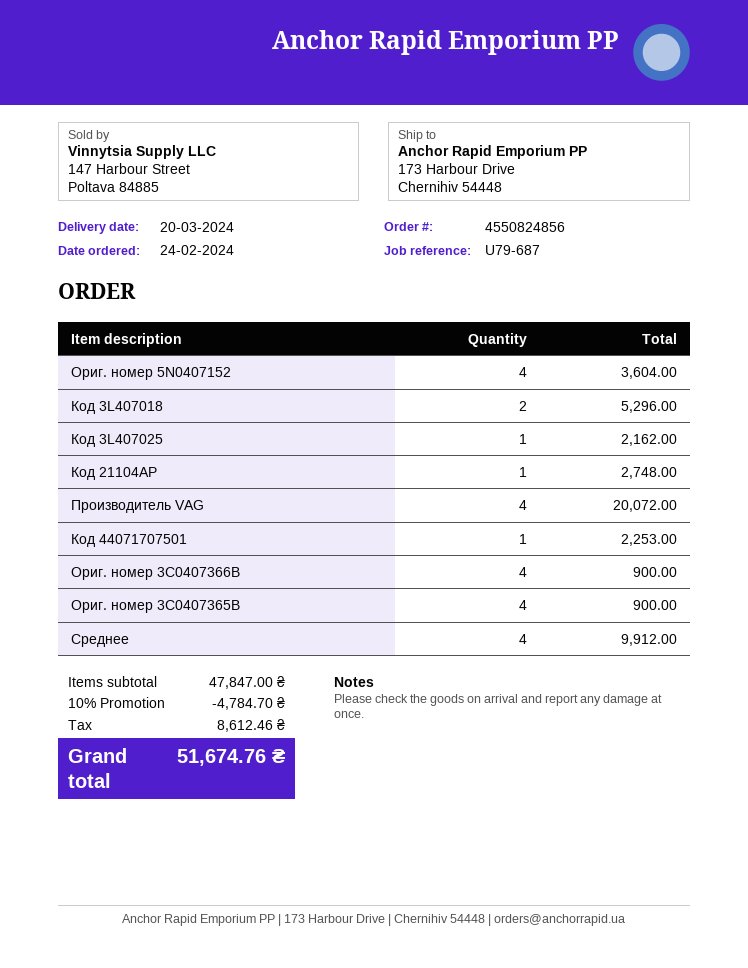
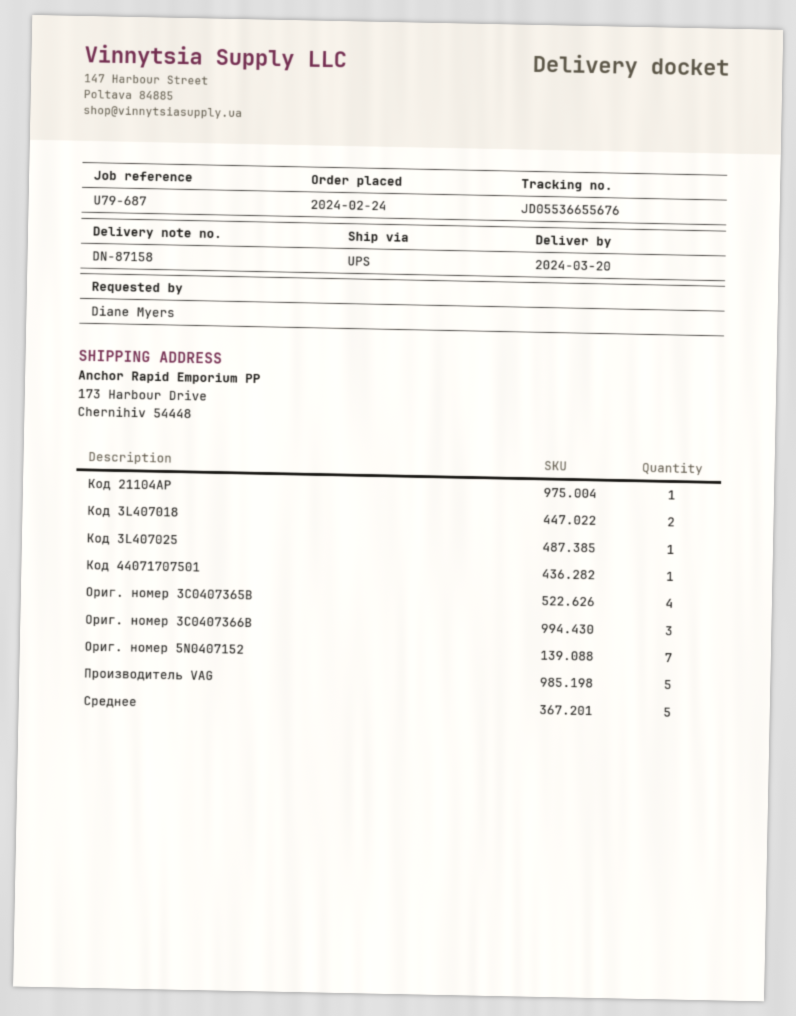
Ориг. номер 5N0407152: 4 -> 7
Производитель VAG: 4 -> 5
Ориг. номер 3C0407366B: 4 -> 3
Среднее: 4 -> 5

